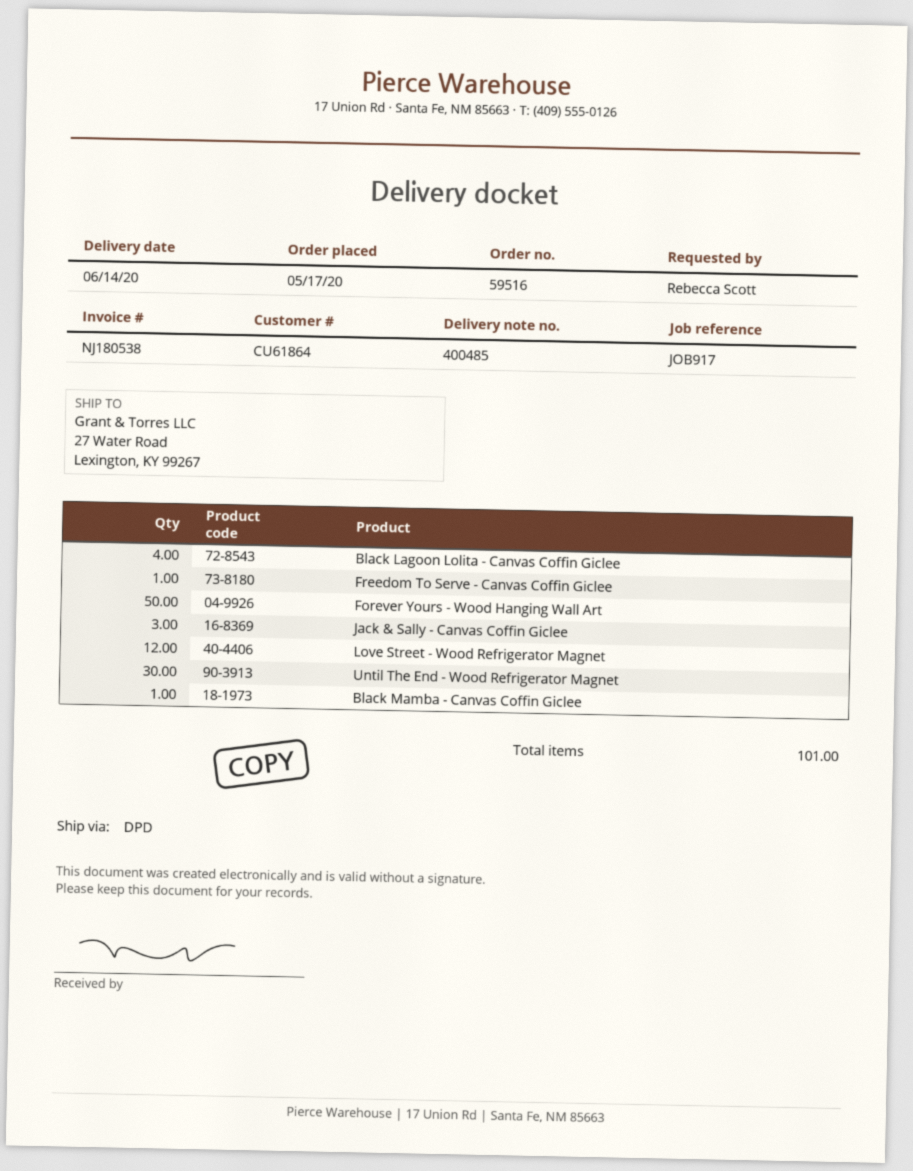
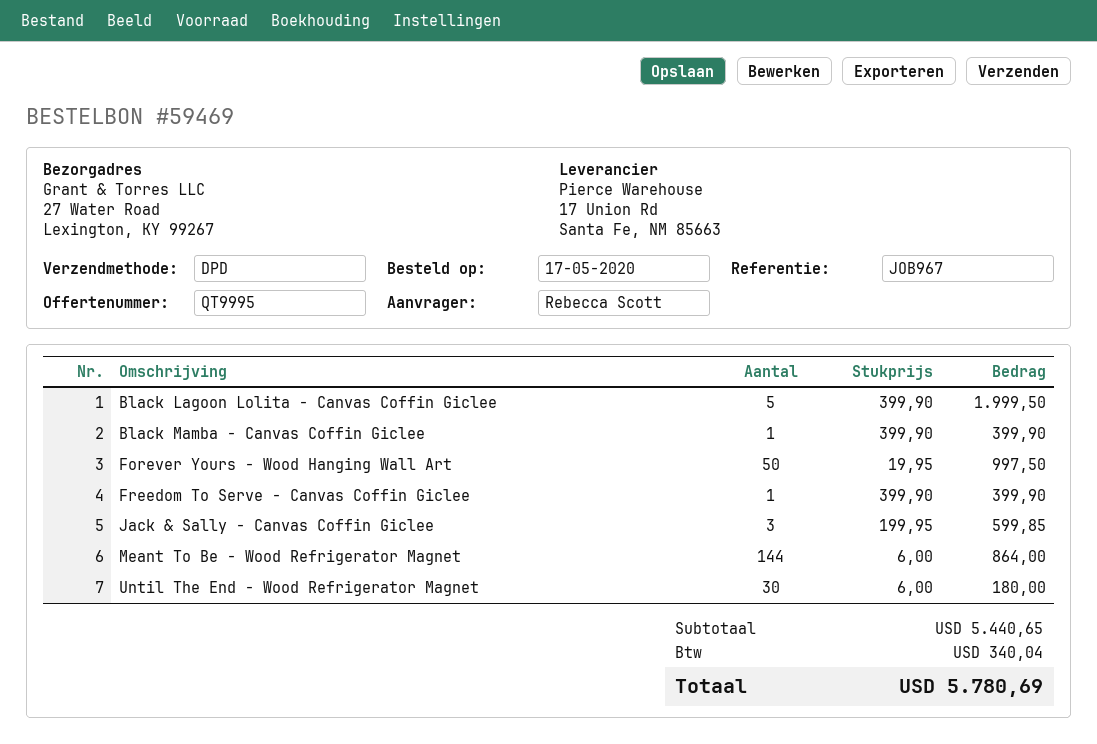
order number: 59516 -> 59469
reference: JOB917 -> JOB967
Black Lagoon Lolita - Canvas Coffin Giclee: 4 -> 5
Love Street - Wood Refrigerator Magnet: 12 -> none
Meant To Be - Wood Refrigerator Magnet: none -> 144

